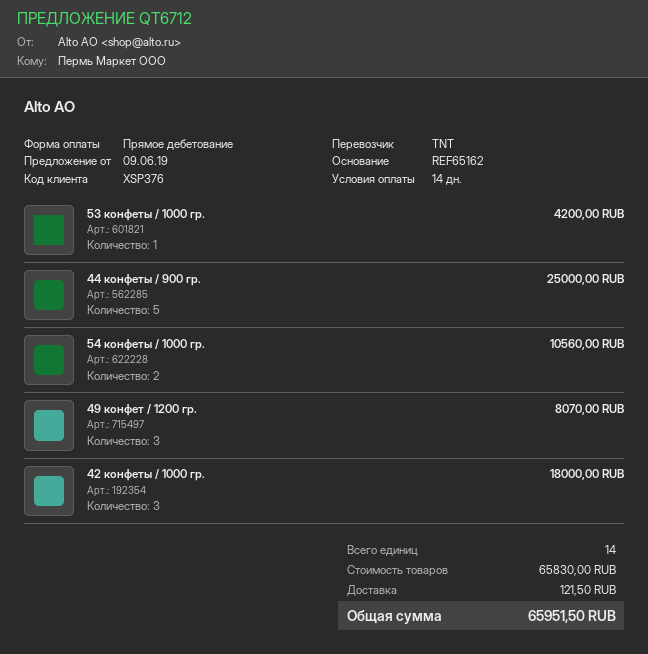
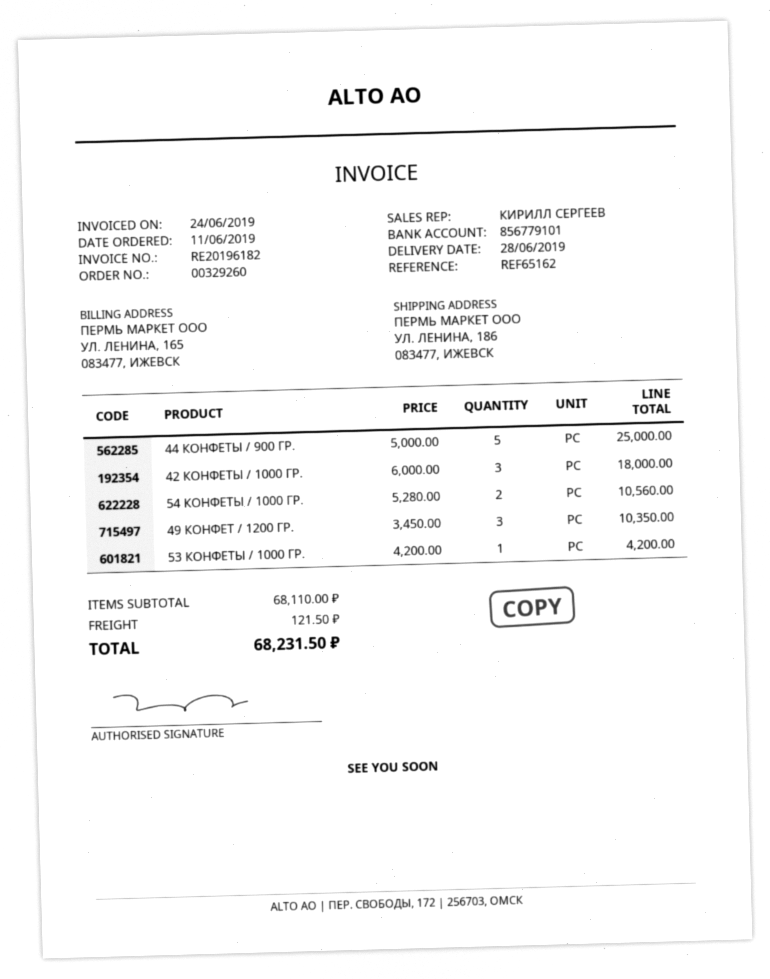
49 конфет / 1200 гр.: 3 for 8070.00 -> 3 for 10350.00
subtotal: 65830.00 -> 68110.00
total: 65951.50 -> 68231.50

